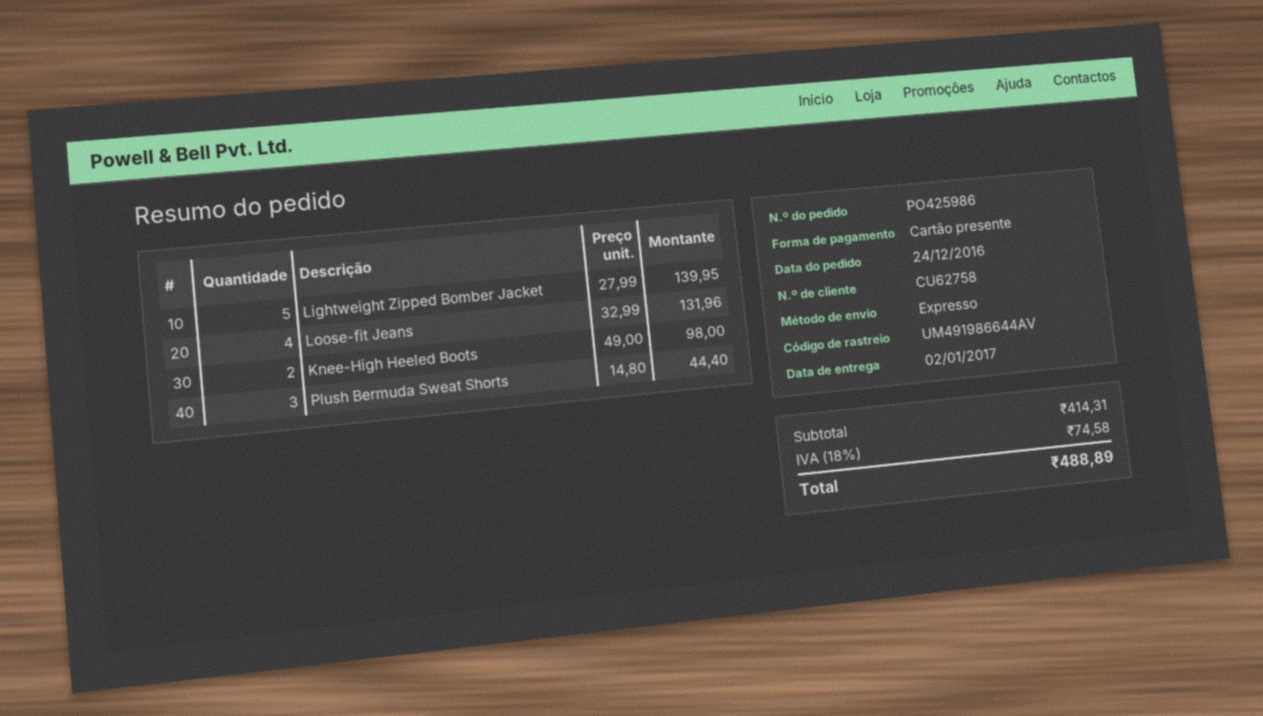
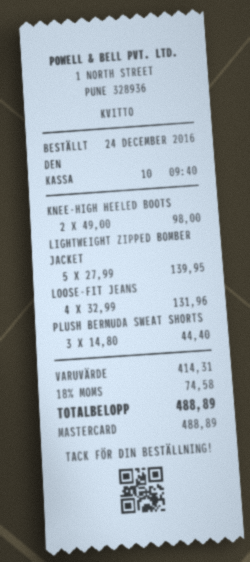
payment method: gift card -> Mastercard

